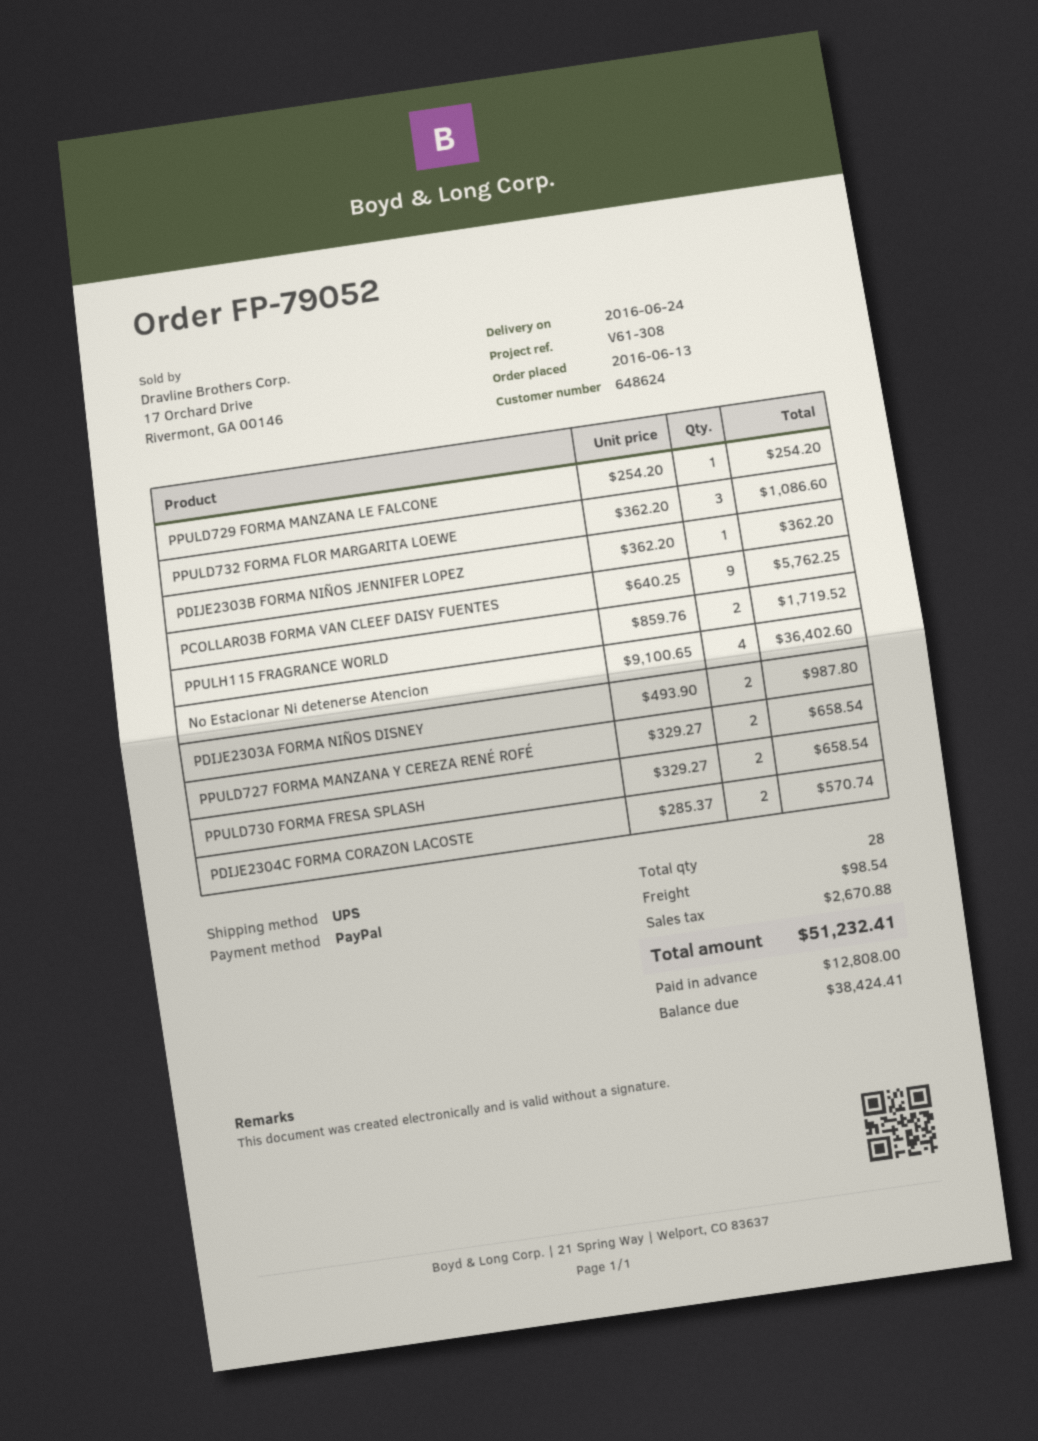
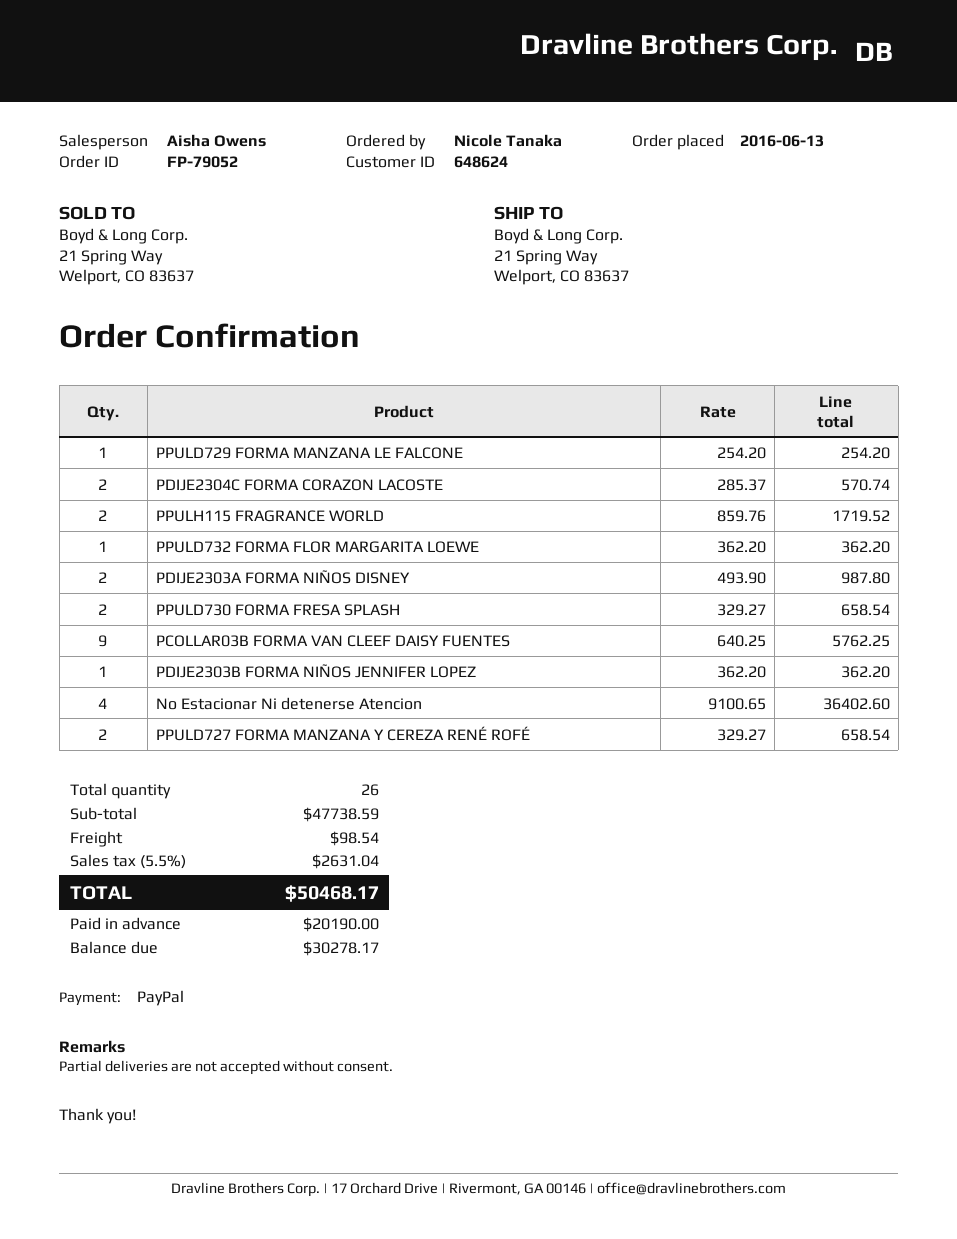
PPULD732 FORMA FLOR MARGARITA LOEWE: 3 x 362.20 = 1086.60 -> 1 x 362.20 = 362.20
total quantity: 28 -> 26
tax: 2670.88 -> 2631.04
total: 51232.41 -> 50468.17
deposit: 12808.00 -> 20190.00
balance: 38424.41 -> 30278.17

